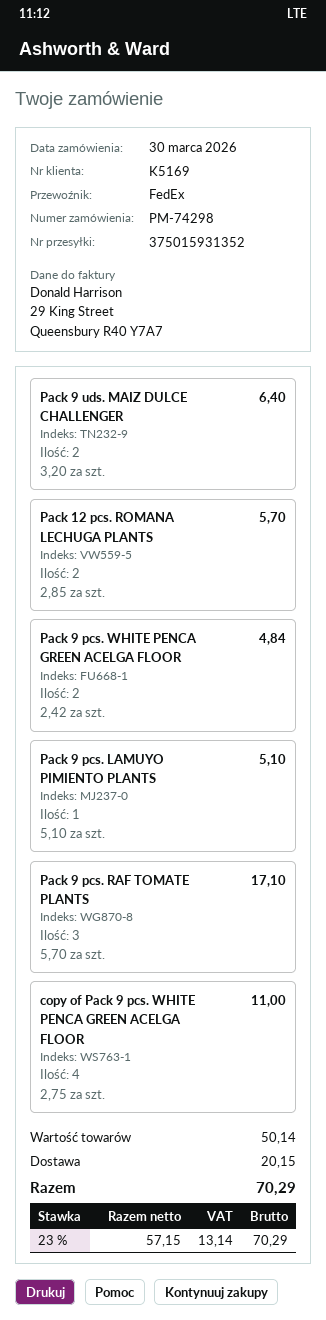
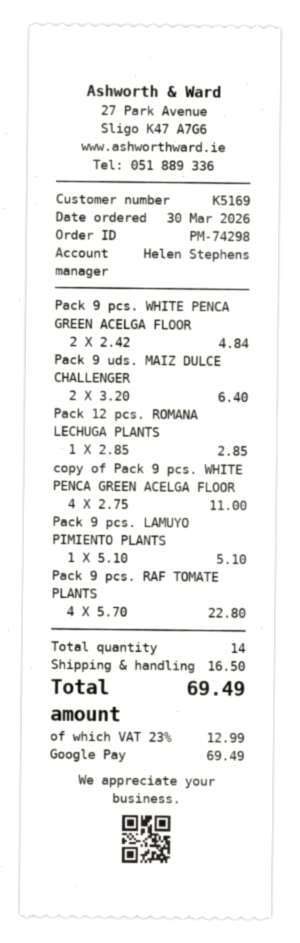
Pack 12 pcs. ROMANA LECHUGA PLANTS: 2 x 2.85 = 5.70 -> 1 x 2.85 = 2.85
Pack 9 pcs. RAF TOMATE PLANTS: 3 x 5.70 = 17.10 -> 4 x 5.70 = 22.80
shipping: 20.15 -> 16.50
tax: 23% = 13.14 -> 23% = 12.99
total: 70.29 -> 69.49

